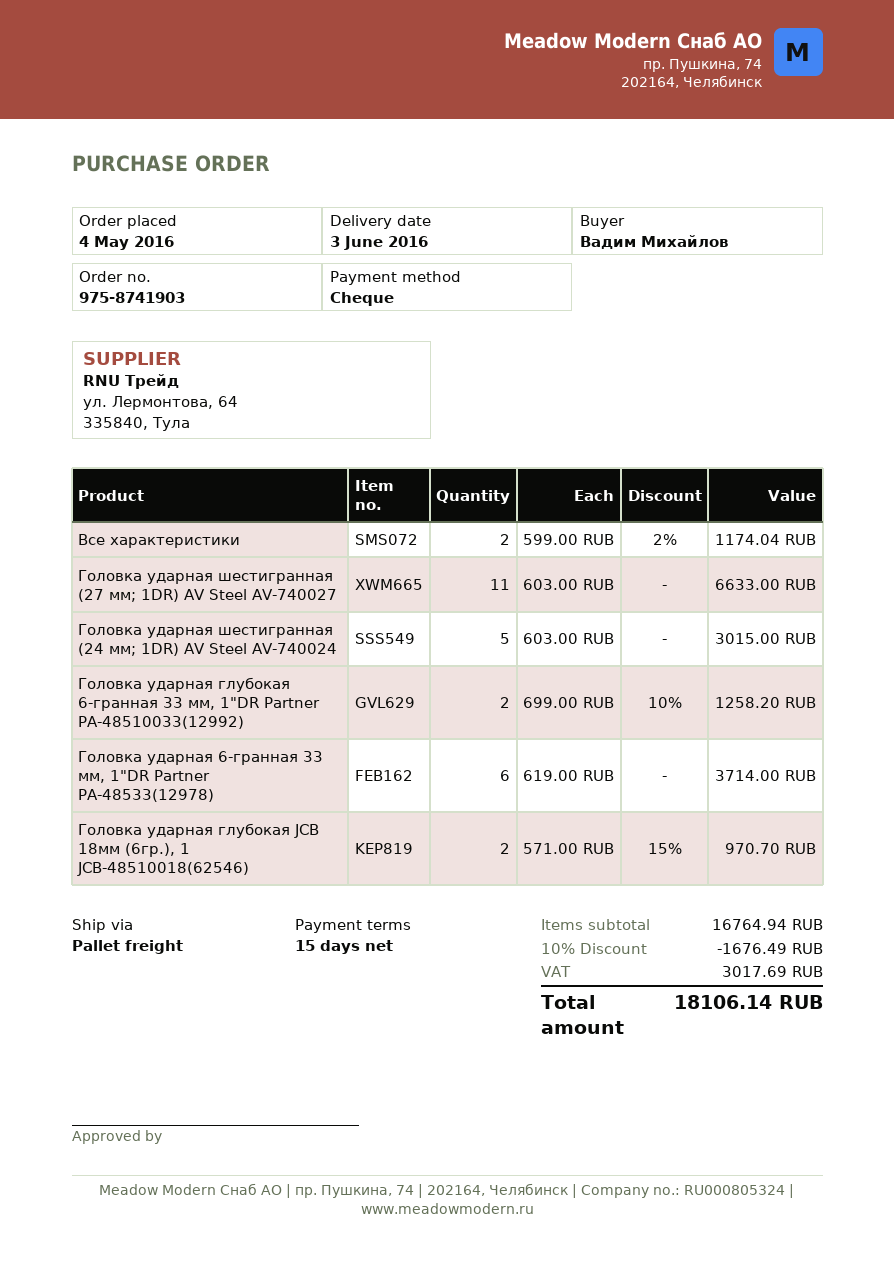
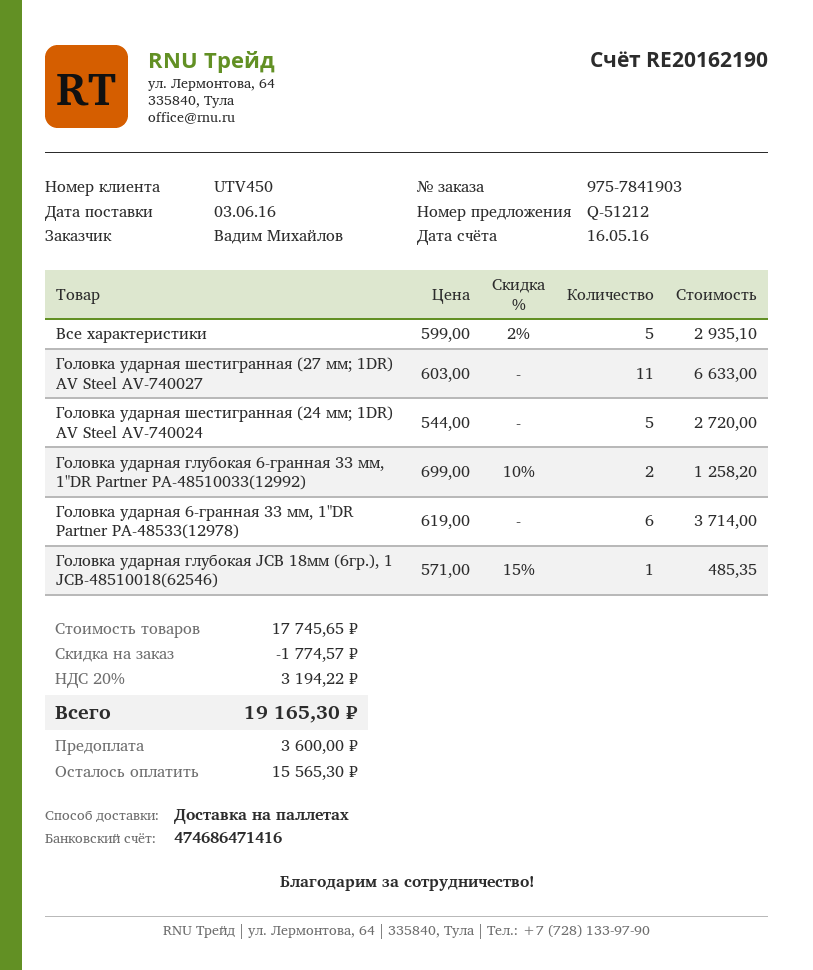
order number: 975-8741903 -> 975-7841903
Все характеристики: 2 x 599.00 - 2% = 1174.04 -> 5 x 599.00 - 2% = 2935.10
Головка ударная шестигранная (24 мм; 1DR) AV Steel AV-740024: 5 x 603.00 = 3015.00 -> 5 x 544.00 = 2720.00
Головка ударная глубокая JCB 18мм (6гр.), 1 JCB-48510018(62546): 2 x 571.00 - 15% = 970.70 -> 1 x 571.00 - 15% = 485.35
subtotal: 16764.94 -> 17745.65
discount: 1676.49 -> 1774.57
tax: 3017.69 -> 3194.22
total: 18106.14 -> 19165.30

